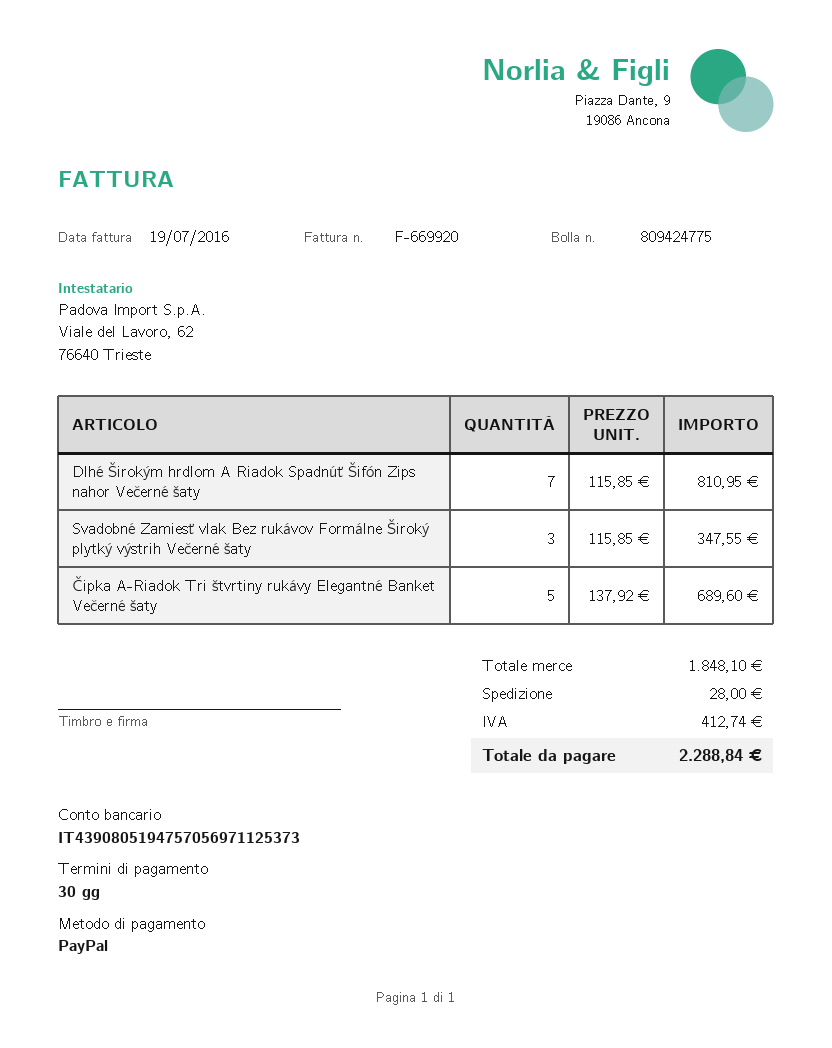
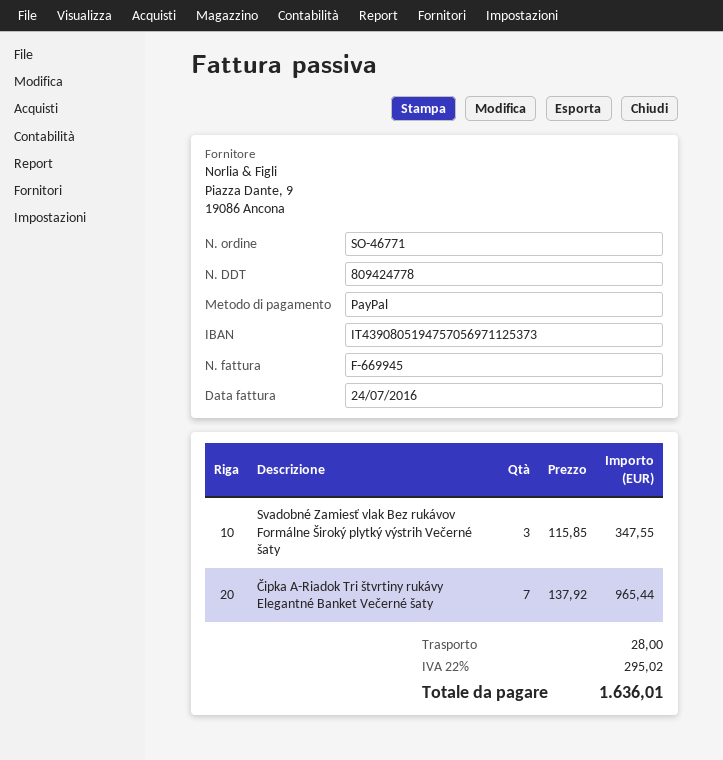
delivery note number: 809424775 -> 809424778
invoice number: F-669920 -> F-669945
invoice date: 2016-07-19 -> 2016-07-24
Dlhé Širokým hrdlom A Riadok Spadnúť Šifón Zips nahor Večerné šaty: 7 x 115.85 = 810.95 -> none
Čipka A-Riadok Tri štvrtiny rukávy Elegantné Banket Večerné šaty: 5 x 137.92 = 689.60 -> 7 x 137.92 = 965.44
tax: 412.74 -> 295.02
total: 2288.84 -> 1636.01

